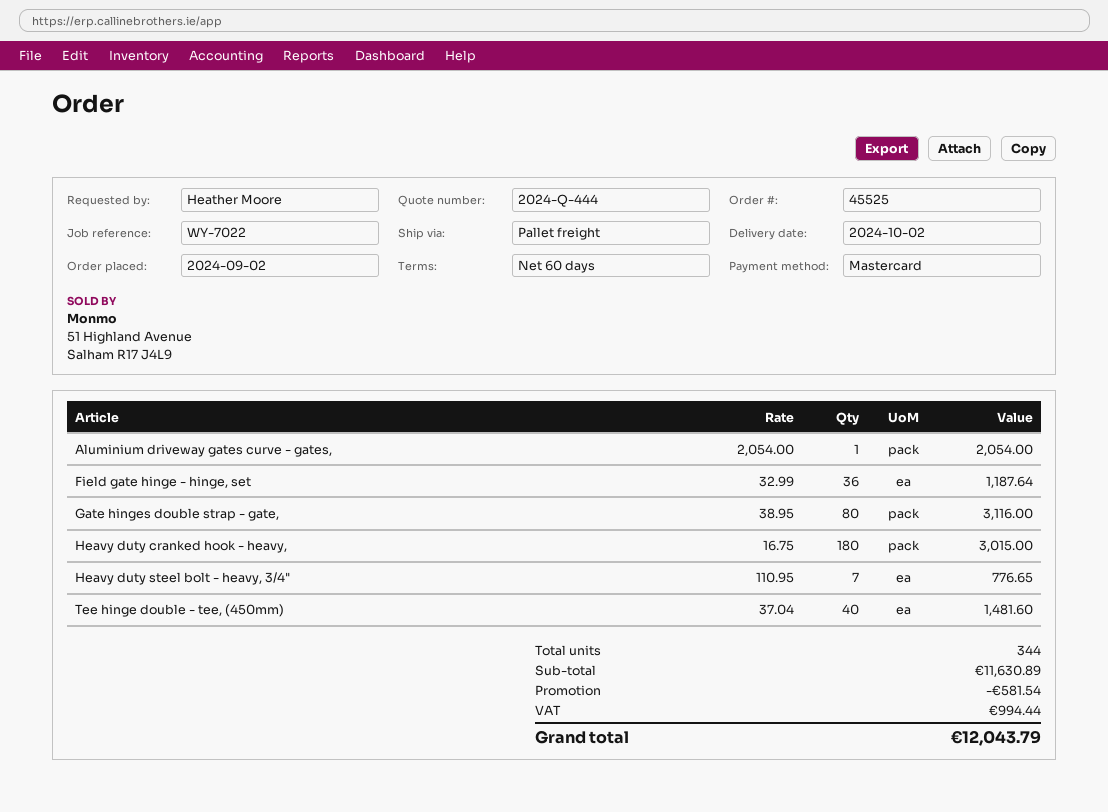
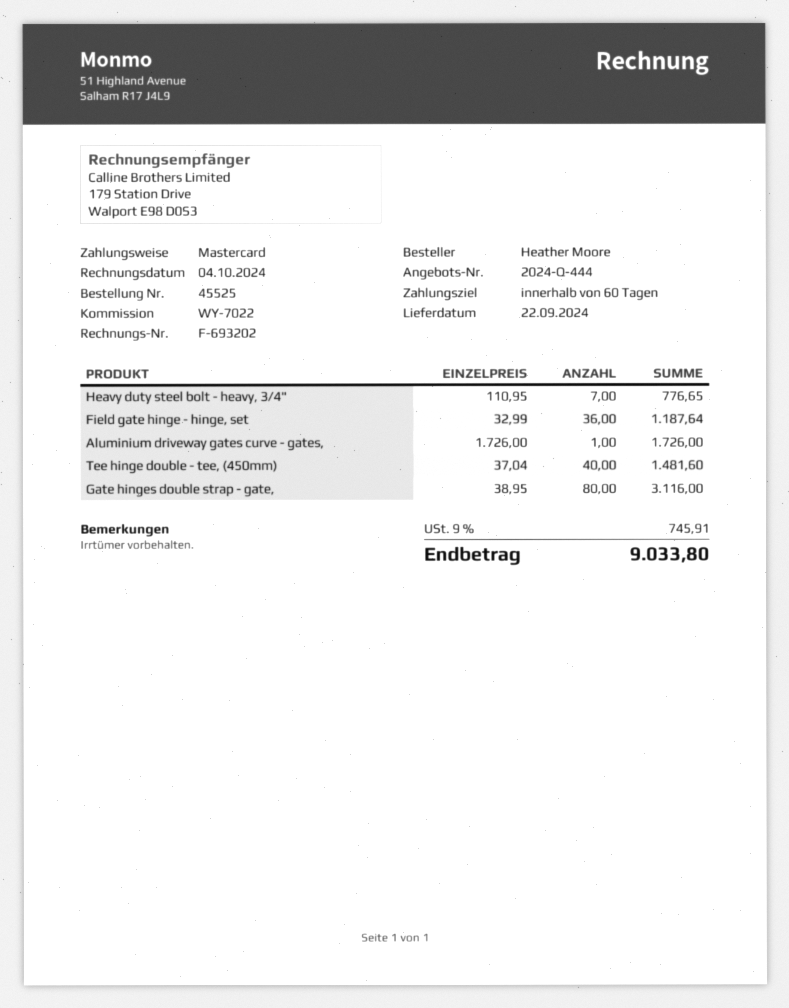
delivery date: 2024-10-02 -> 2024-09-22
Aluminium driveway gates curve - gates,: 1 x 2054.00 = 2054.00 -> 1 x 1726.00 = 1726.00
Heavy duty cranked hook - heavy,: 180 x 16.75 = 3015.00 -> none
discount: 581.54 -> none
tax: 994.44 -> 745.91
total: 12043.79 -> 9033.80

